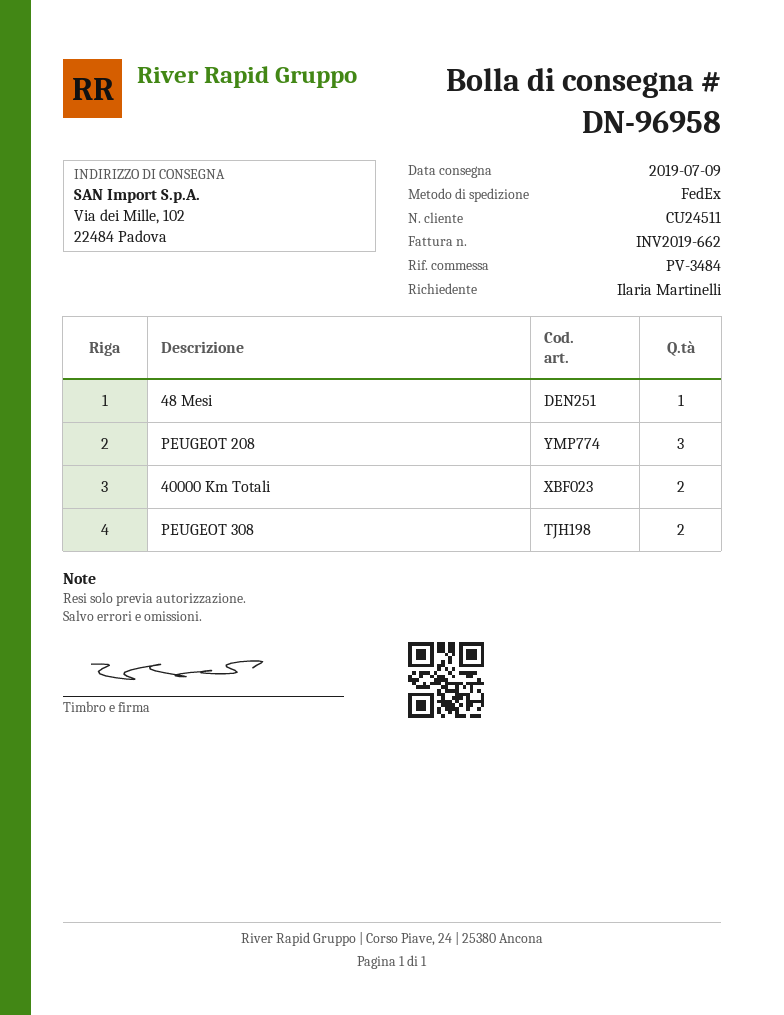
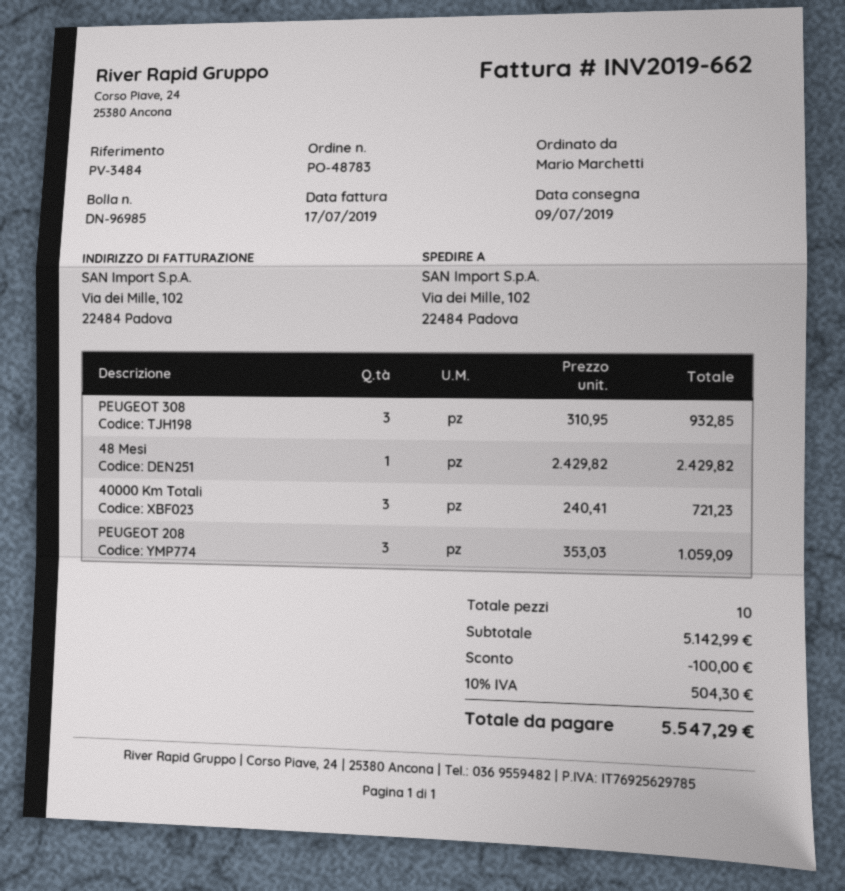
delivery note number: DN-96958 -> DN-96985
ordered by: Ilaria Martinelli -> Mario Marchetti
40000 Km Totali: 2 -> 3
PEUGEOT 308: 2 -> 3

